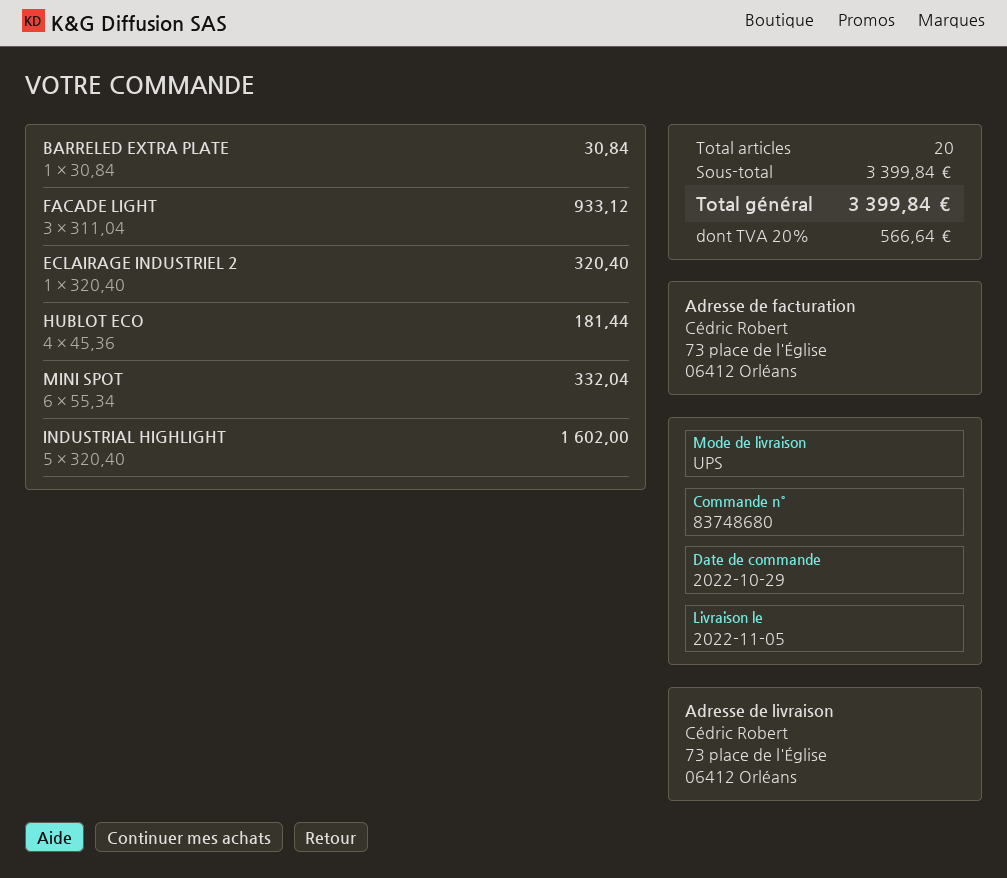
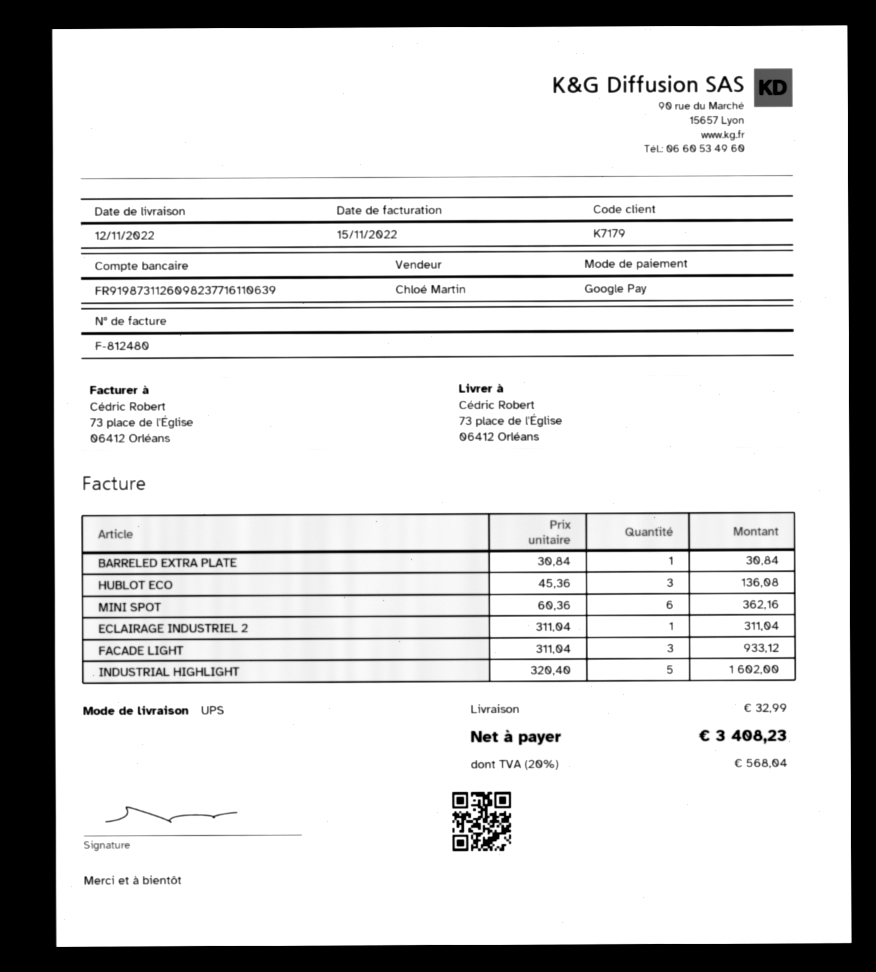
delivery date: 2022-11-05 -> 2022-11-12
ECLAIRAGE INDUSTRIEL 2: 1 x 320.40 = 320.40 -> 1 x 311.04 = 311.04
HUBLOT ECO: 4 x 45.36 = 181.44 -> 3 x 45.36 = 136.08
MINI SPOT: 6 x 55.34 = 332.04 -> 6 x 60.36 = 362.16
shipping: none -> 32.99
tax: 20% = 566.64 -> 20% = 568.04
total: 3399.84 -> 3408.23

